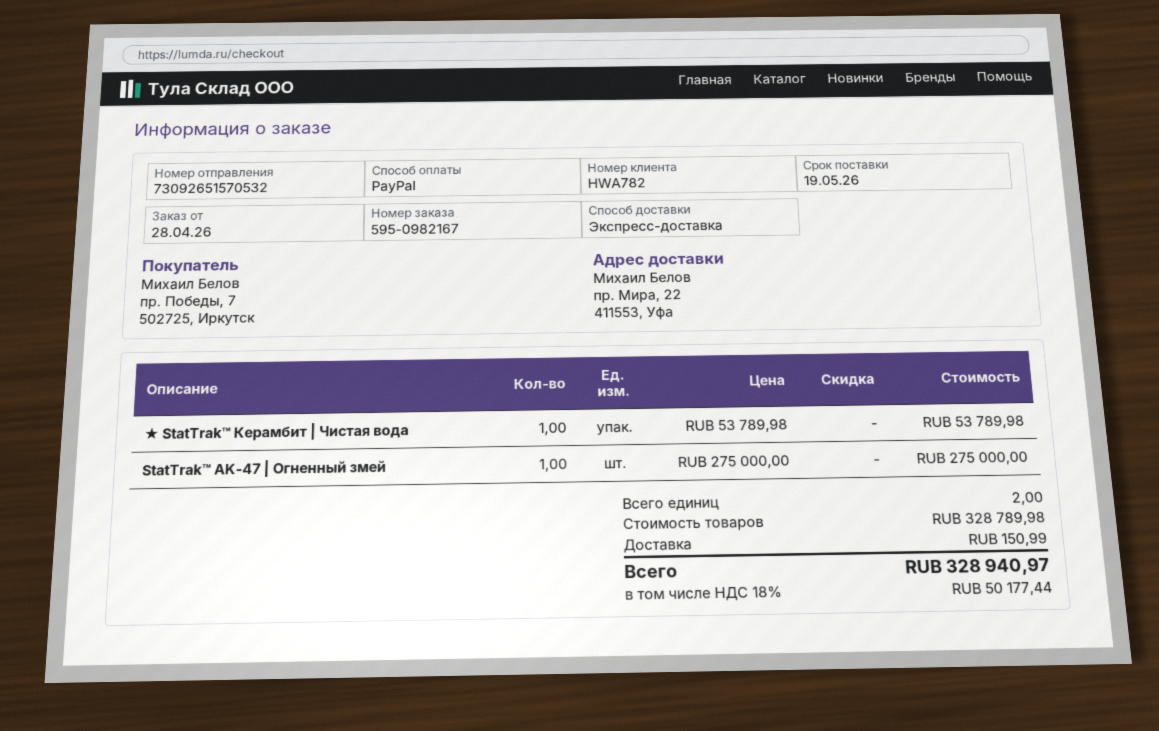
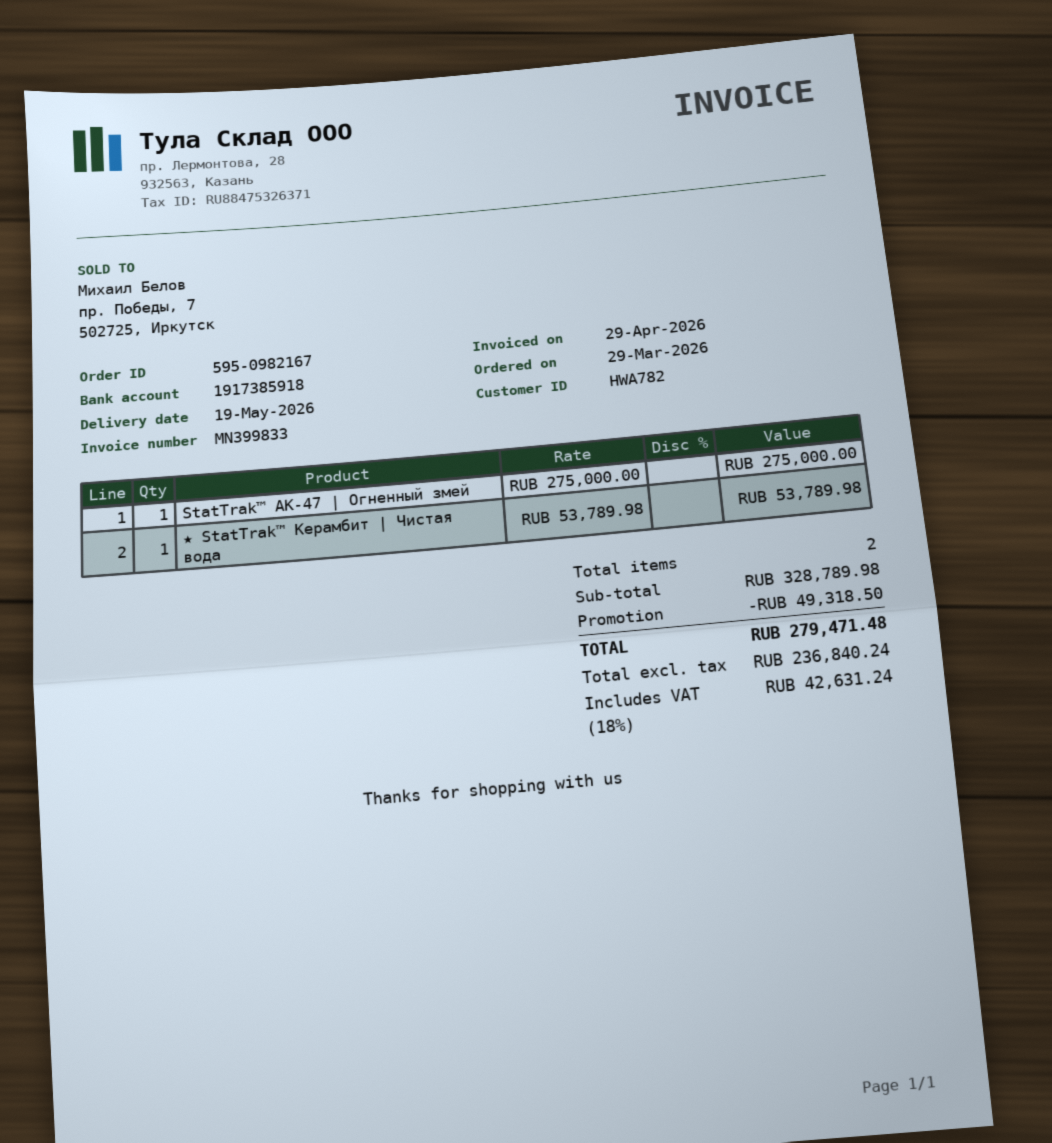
order date: 2026-04-28 -> 2026-03-29
discount: none -> 49318.50
shipping: 150.99 -> none
tax: 18% = 50177.44 -> 18% = 42631.24
total: 328940.97 -> 279471.48

